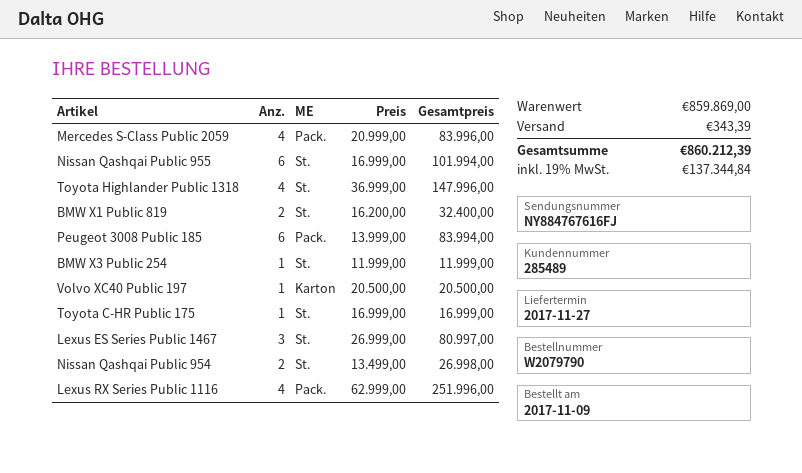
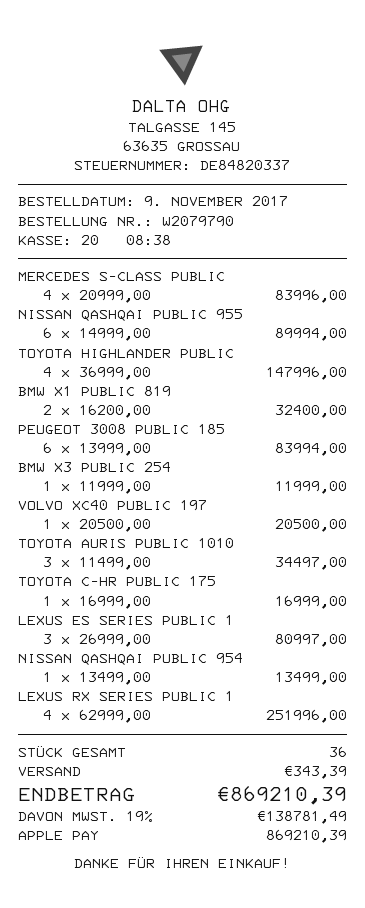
Nissan Qashqai Public 955: 6 x 16999.00 = 101994.00 -> 6 x 14999.00 = 89994.00
Nissan Qashqai Public 954: 2 x 13499.00 = 26998.00 -> 1 x 13499.00 = 13499.00
TOYOTA AURIS PUBLIC 1010: none -> 3 x 11499.00 = 34497.00
tax: 19% = 137344.84 -> 19% = 138781.49
total: 860212.39 -> 869210.39

